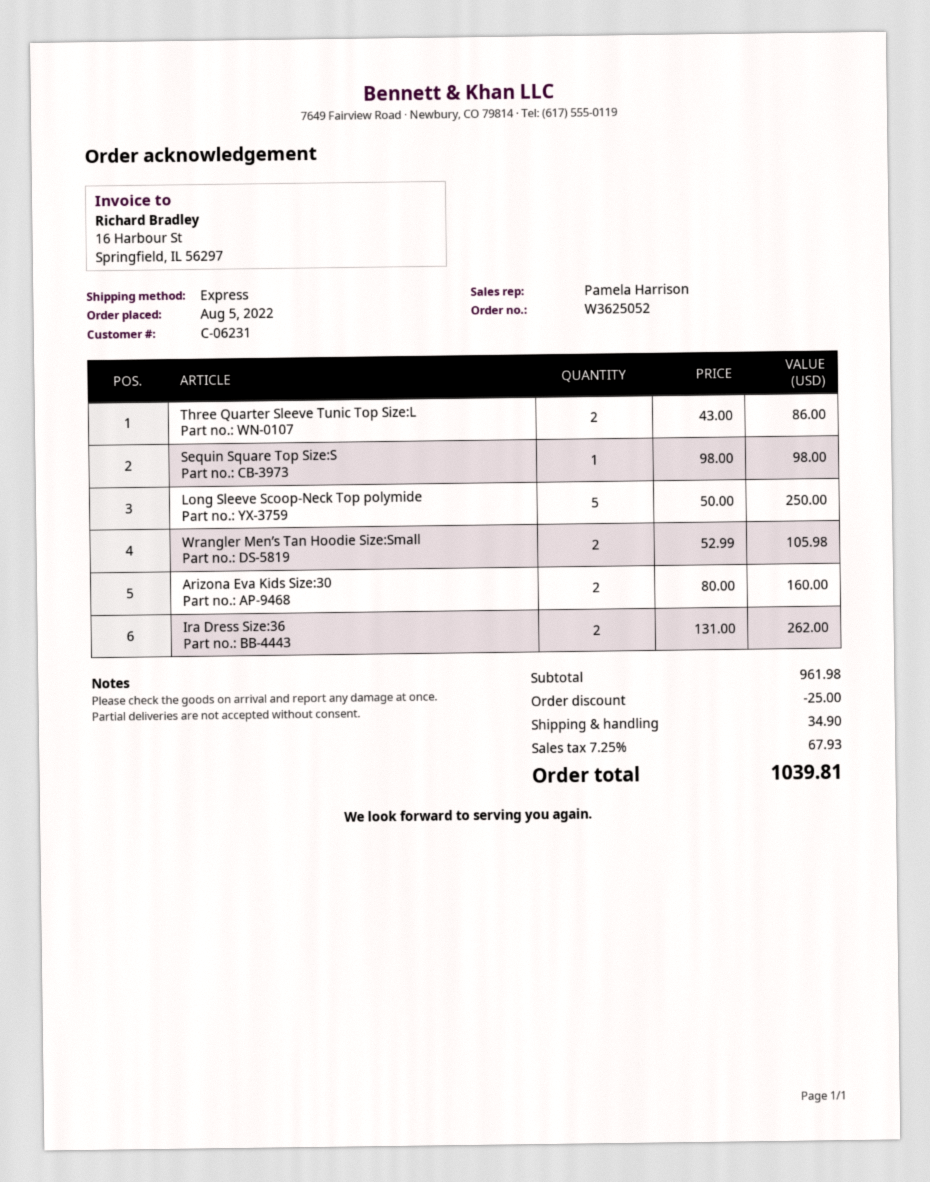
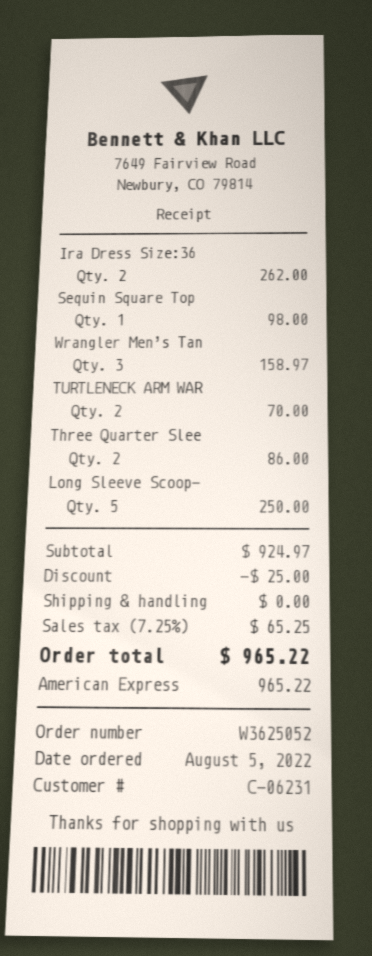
Wrangler Men’s Tan Hoodie Size:Small: 2 for 105.98 -> 3 for 158.97
Arizona Eva Kids Size:30: 2 for 160.00 -> none
TURTLENECK ARM WAR: none -> 2 for 70.00
subtotal: 961.98 -> 924.97
shipping: 34.90 -> 0.00
tax: 7.25% = 67.93 -> 7.25% = 65.25
total: 1039.81 -> 965.22

